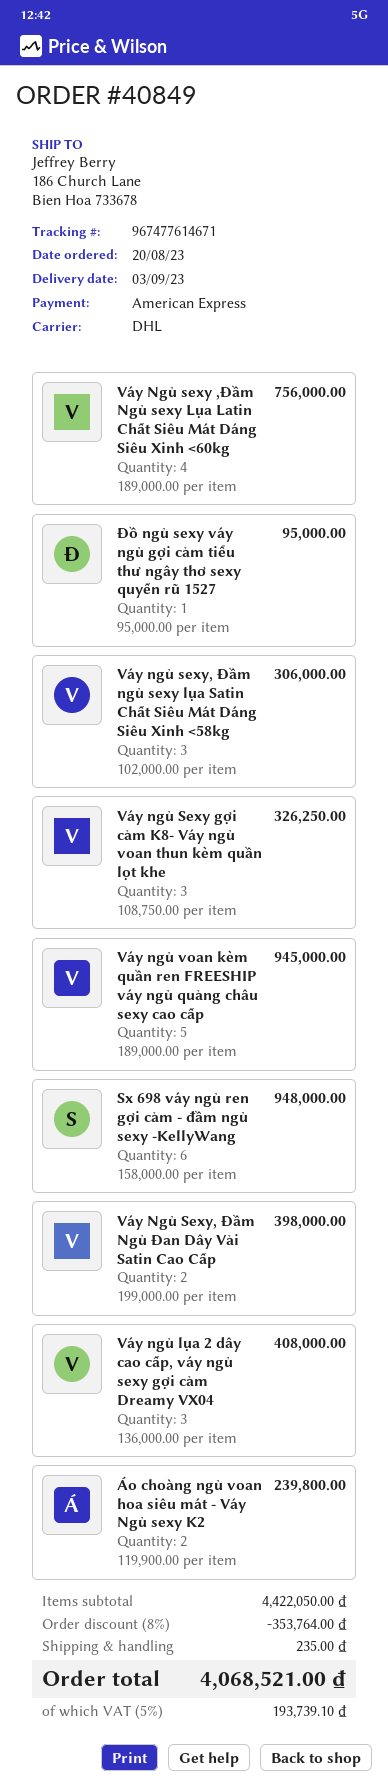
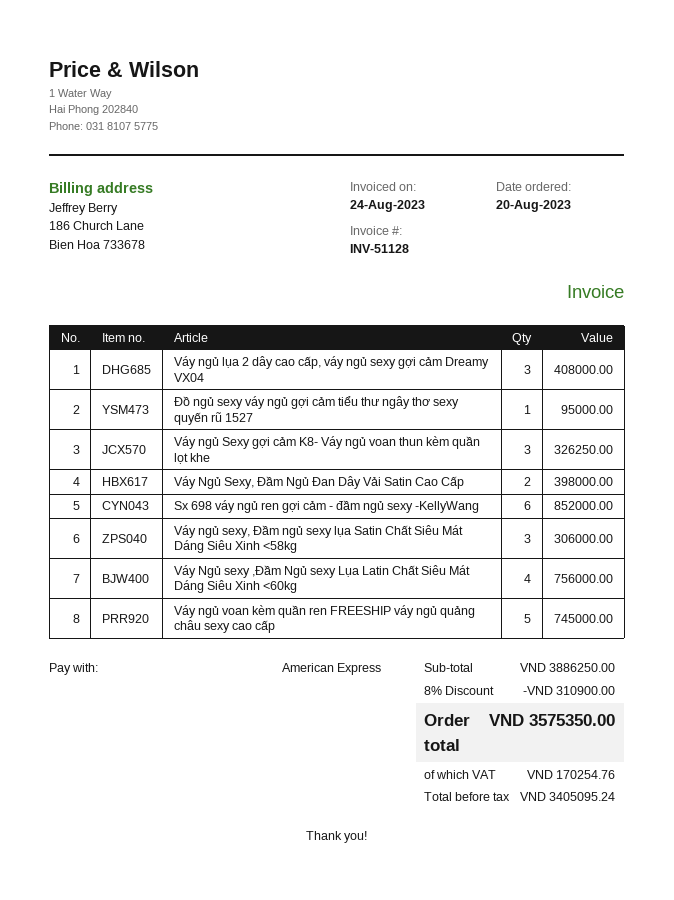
Váy ngủ voan kèm quần ren FREESHIP váy ngủ quảng châu sexy cao cấp: 5 for 945000.00 -> 5 for 745000.00
Sx 698 váy ngủ ren gợi cảm - đầm ngủ sexy -KellyWang: 6 for 948000.00 -> 6 for 852000.00
Áo choàng ngủ voan hoa siêu mát - Váy Ngủ sexy K2: 2 for 239800.00 -> none
subtotal: 4422050.00 -> 3886250.00
discount: 8% = 353764.00 -> 8% = 310900.00
shipping: 235.00 -> none
tax: 193739.10 -> 170254.76
total: 4068521.00 -> 3575350.00

